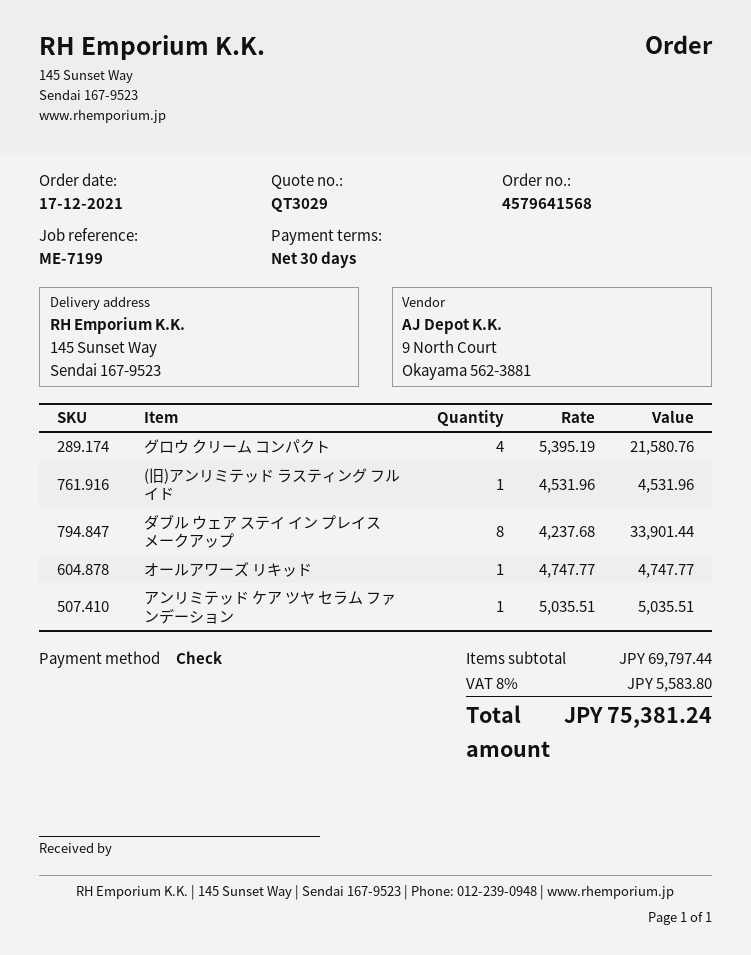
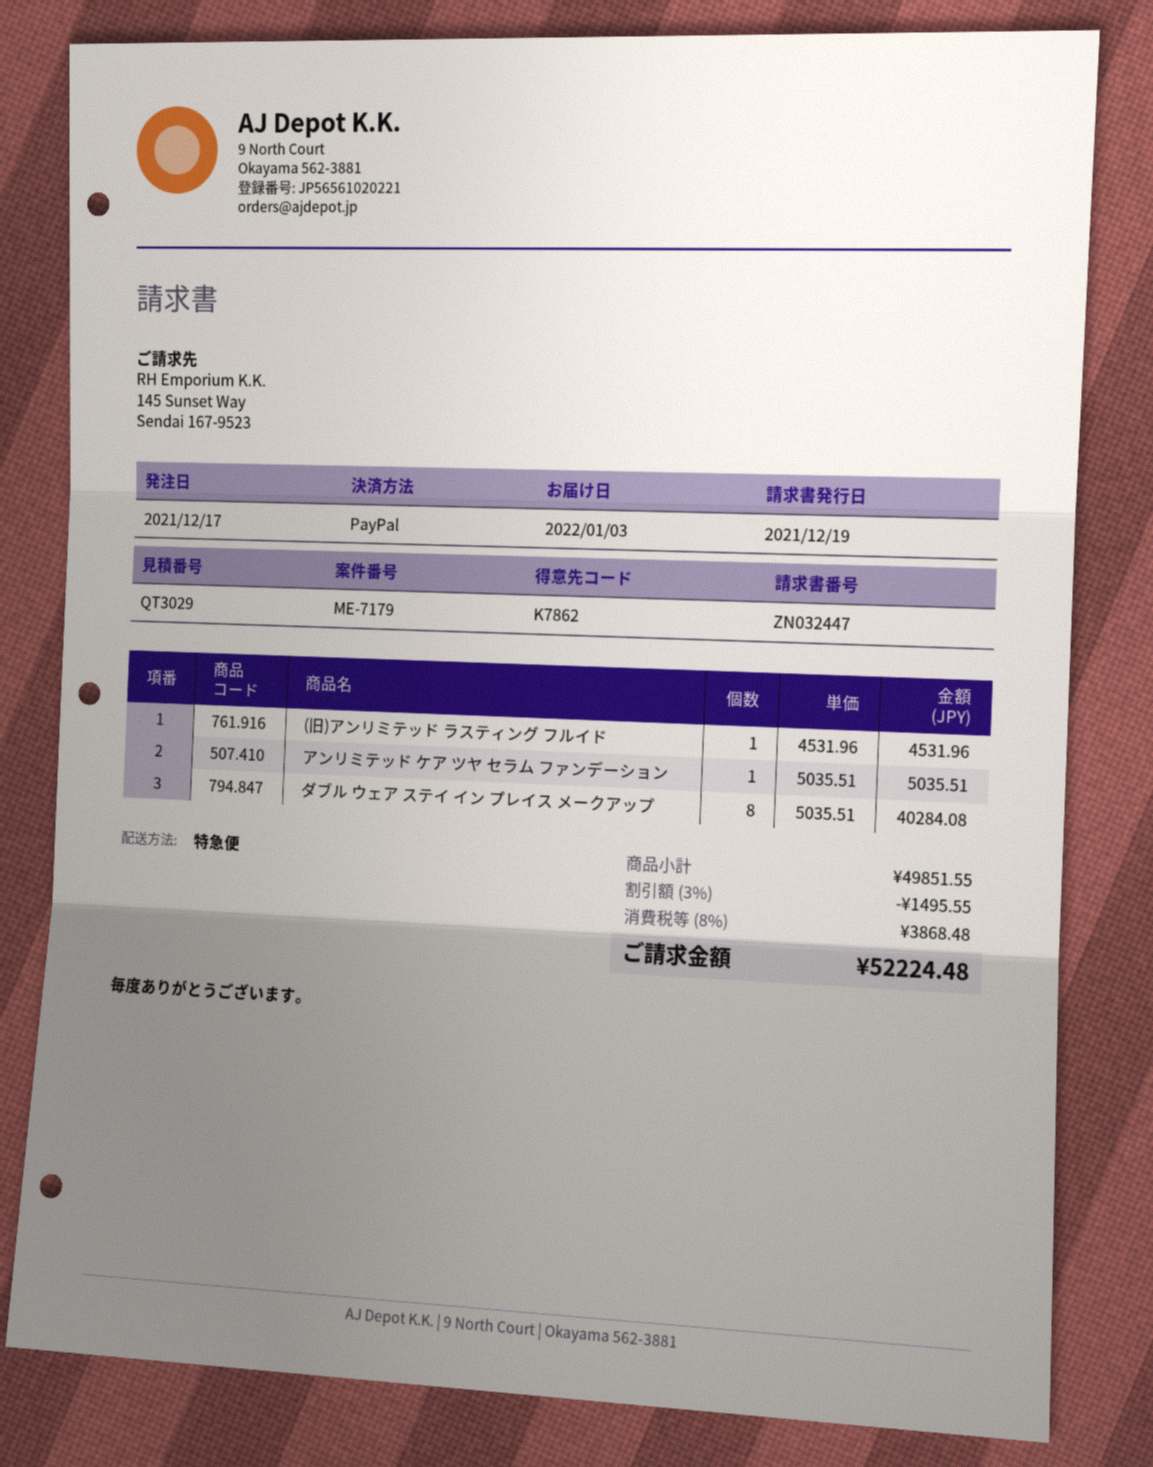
reference: ME-7199 -> ME-7179
payment method: cheque -> PayPal
グロウ クリーム コンパクト: 4 x 5395.19 = 21580.76 -> none
ダブル ウェア ステイ イン プレイス メークアップ: 8 x 4237.68 = 33901.44 -> 8 x 5035.51 = 40284.08
オールアワーズ リキッド: 1 x 4747.77 = 4747.77 -> none
subtotal: 69797.44 -> 49851.55
discount: none -> 3% = 1495.55
tax: 8% = 5583.80 -> 8% = 3868.48
total: 75381.24 -> 52224.48

